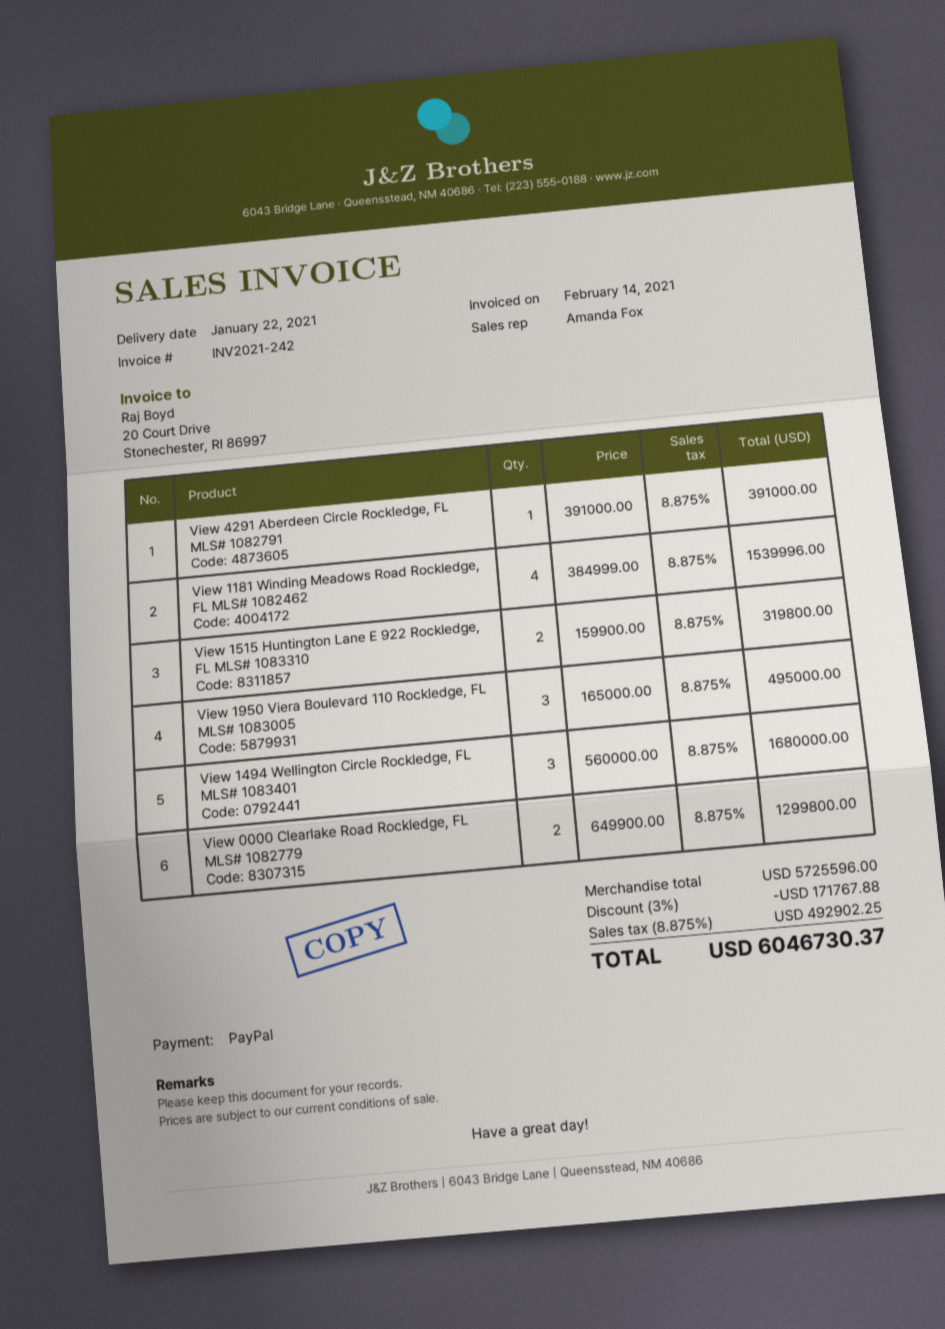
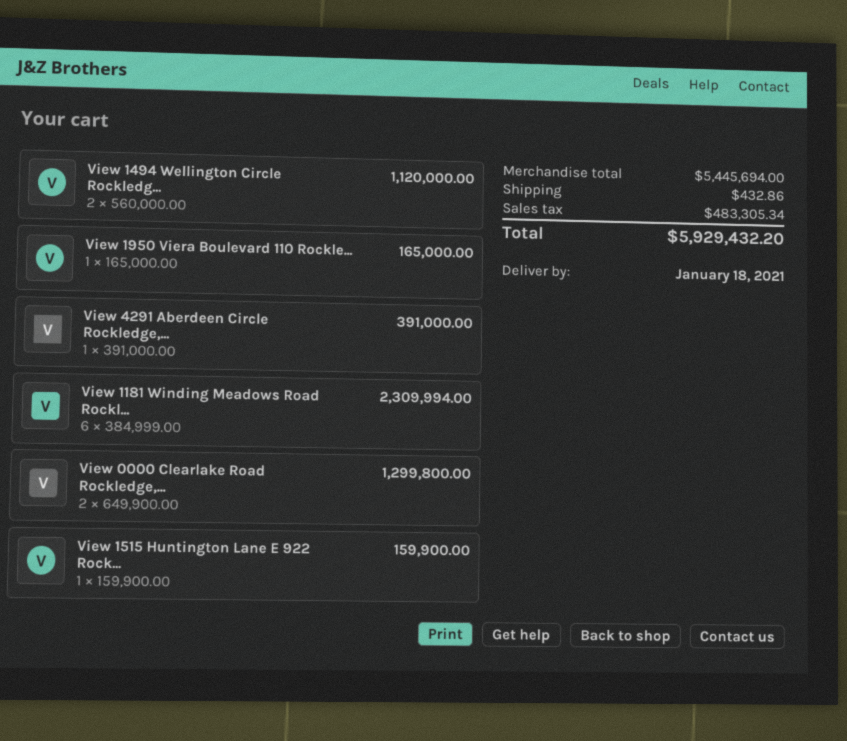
delivery date: 2021-01-22 -> 2021-01-18
View 1181 Winding Meadows Road Rockledge, FL MLS# 1082462: 4 x 384999.00 = 1539996.00 -> 6 x 384999.00 = 2309994.00
View 1515 Huntington Lane E 922 Rockledge, FL MLS# 1083310: 2 x 159900.00 = 319800.00 -> 1 x 159900.00 = 159900.00
View 1950 Viera Boulevard 110 Rockledge, FL MLS# 1083005: 3 x 165000.00 = 495000.00 -> 1 x 165000.00 = 165000.00
View 1494 Wellington Circle Rockledge, FL MLS# 1083401: 3 x 560000.00 = 1680000.00 -> 2 x 560000.00 = 1120000.00
subtotal: 5725596.00 -> 5445694.00
discount: 3% = 171767.88 -> none
shipping: none -> 432.86
tax: 492902.25 -> 483305.34
total: 6046730.37 -> 5929432.20

